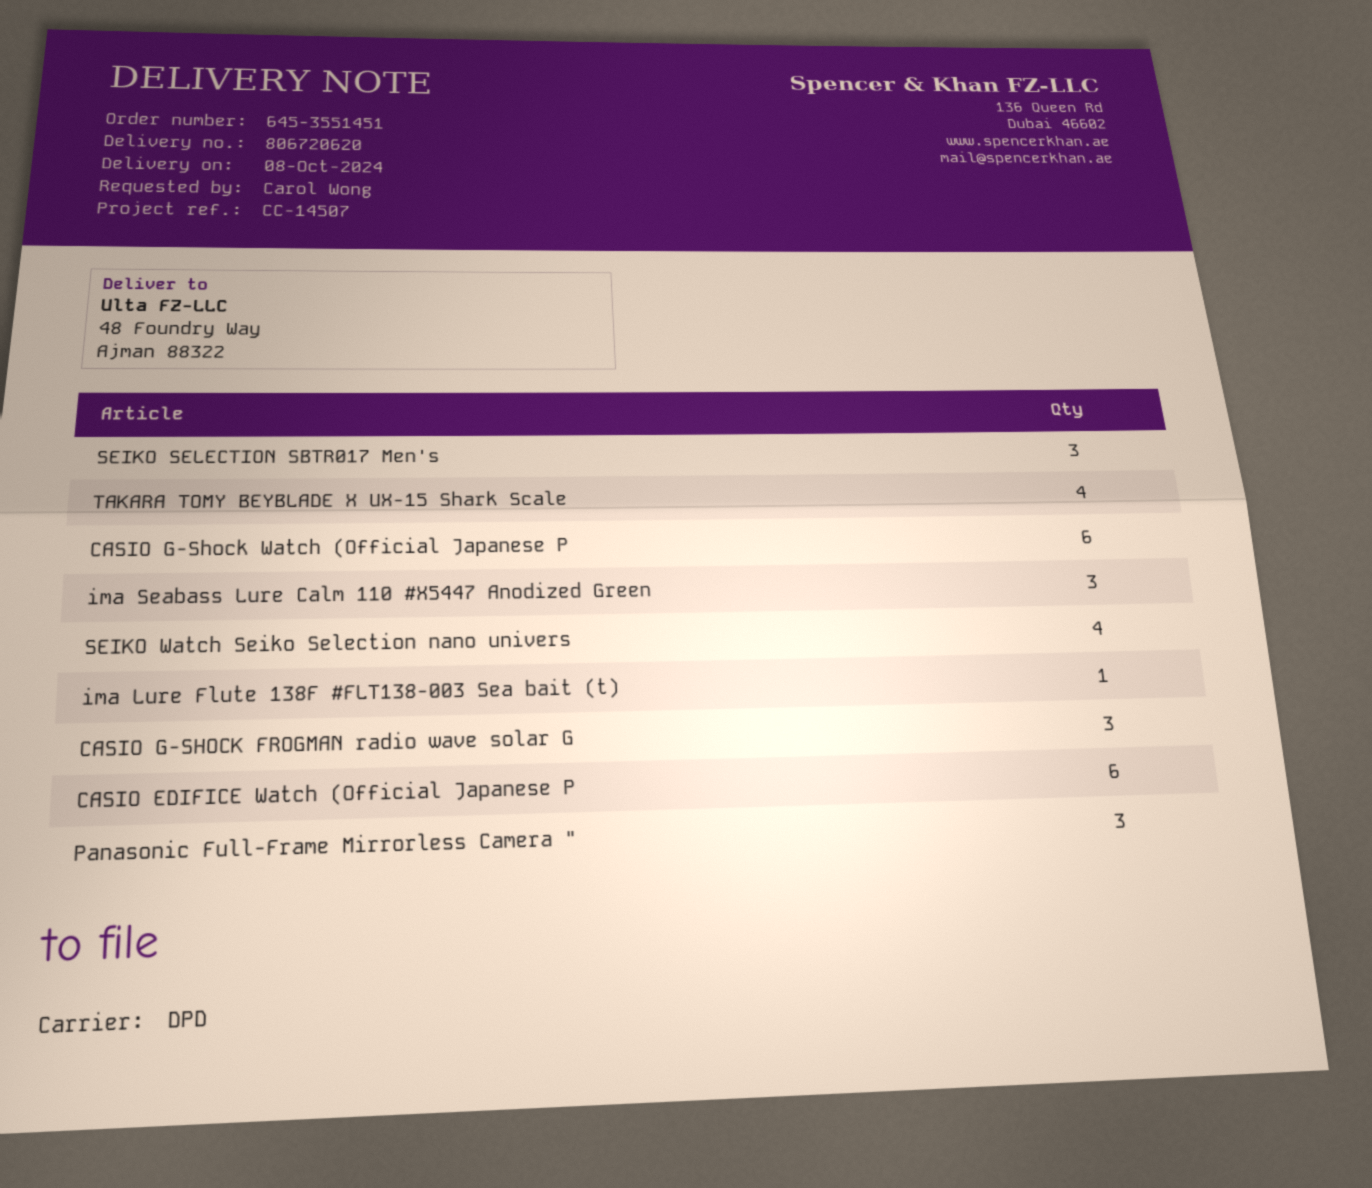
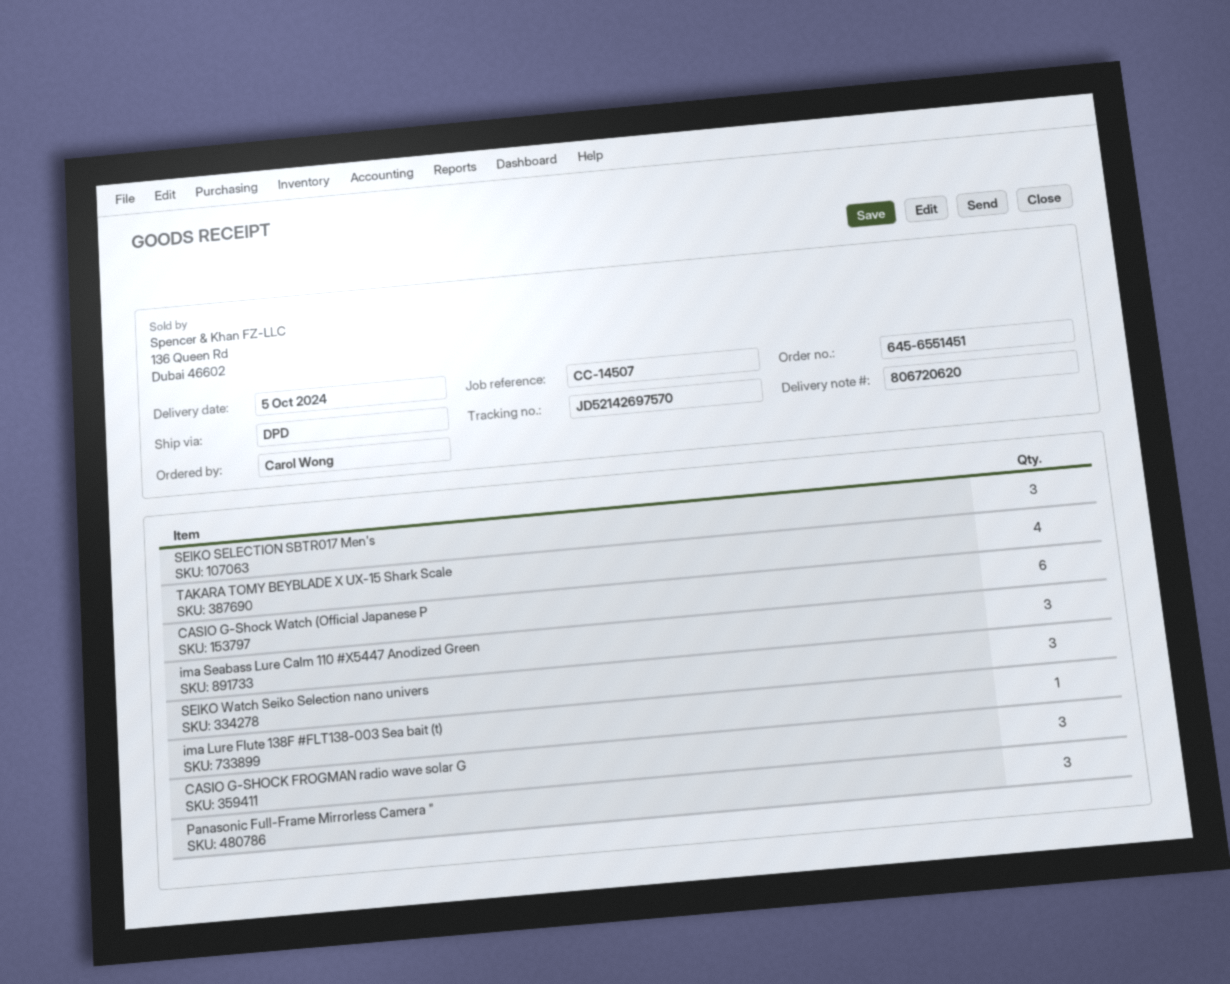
order number: 645-3551451 -> 645-6551451
delivery date: 2024-10-08 -> 2024-10-05
SEIKO Watch Seiko Selection nano univers: 4 -> 3
CASIO EDIFICE Watch (Official Japanese P: 6 -> none

